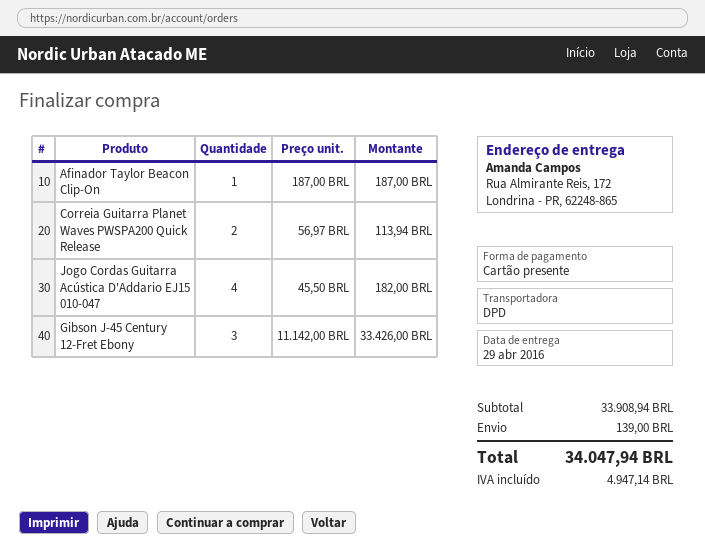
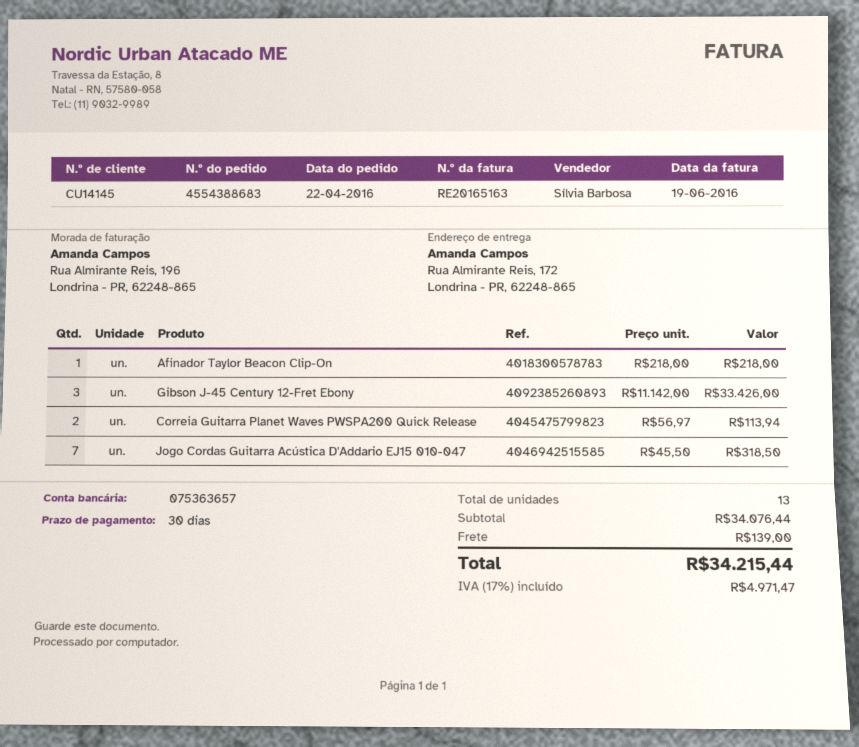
Afinador Taylor Beacon Clip-On: 1 x 187.00 = 187.00 -> 1 x 218.00 = 218.00
Jogo Cordas Guitarra Acústica D'Addario EJ15 010-047: 4 x 45.50 = 182.00 -> 7 x 45.50 = 318.50
subtotal: 33908.94 -> 34076.44
tax: 4947.14 -> 4971.47
total: 34047.94 -> 34215.44

